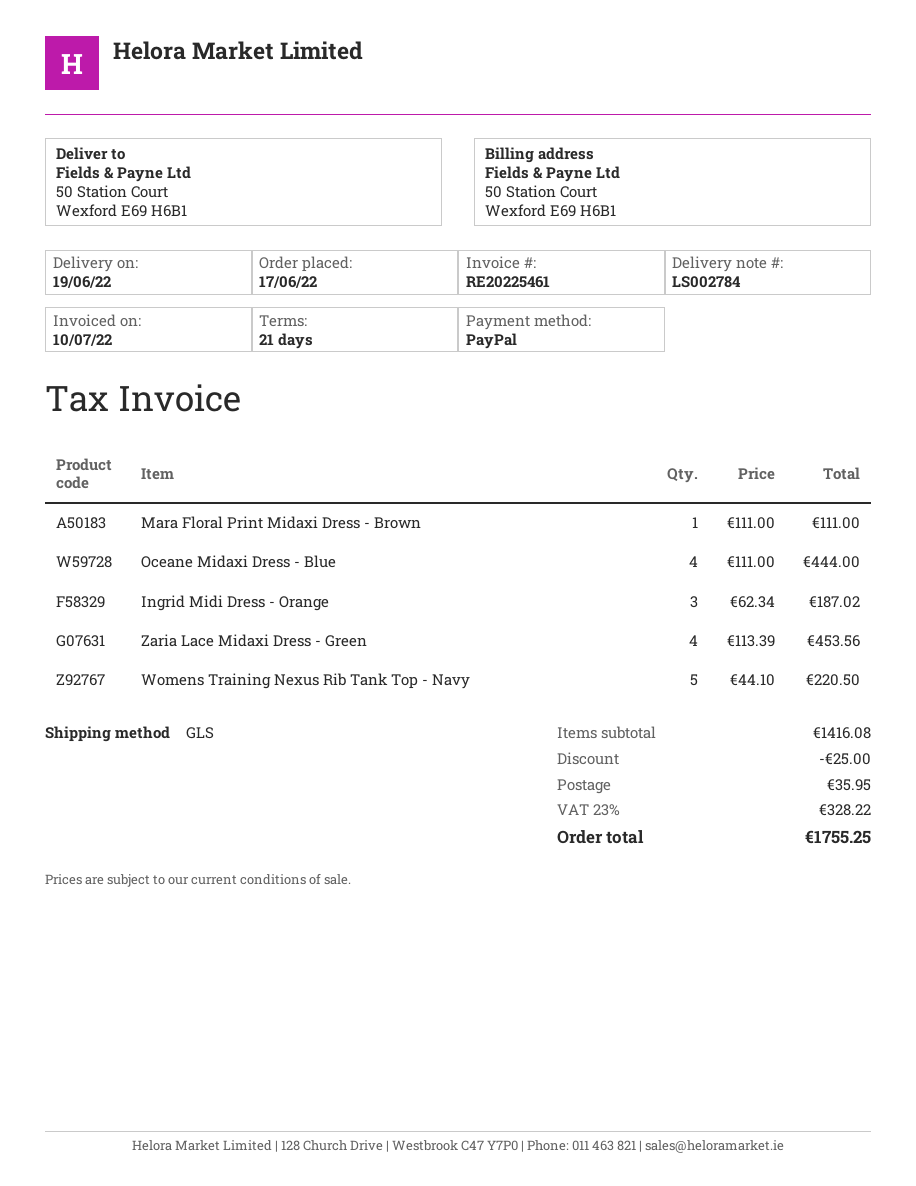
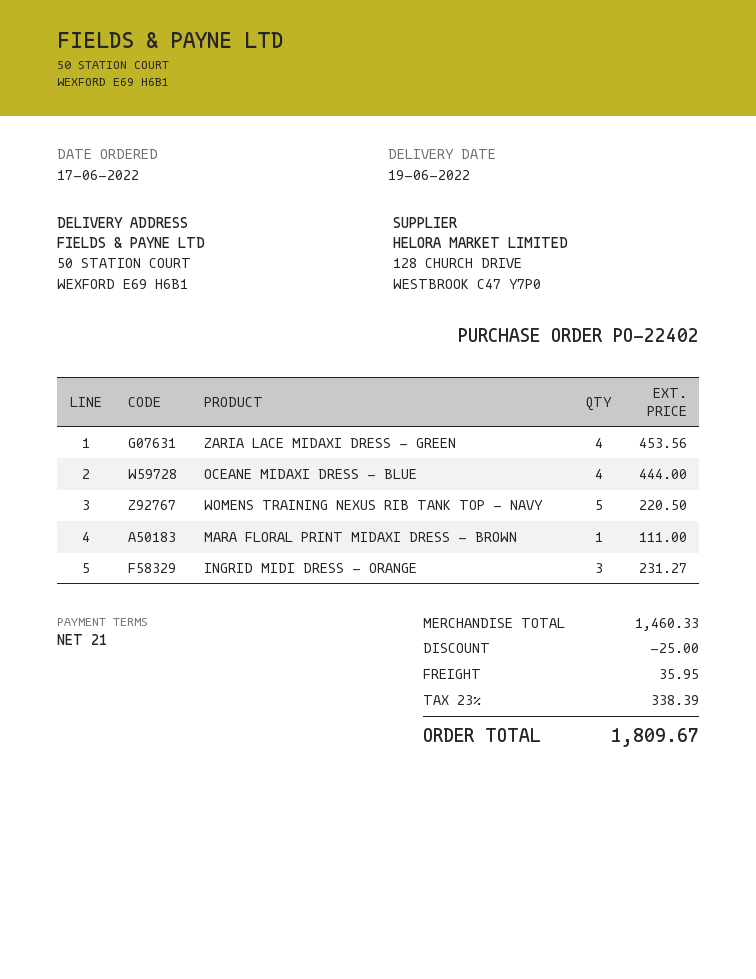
Ingrid Midi Dress - Orange: 3 for 187.02 -> 3 for 231.27
subtotal: 1416.08 -> 1460.33
tax: 23% = 328.22 -> 23% = 338.39
total: 1755.25 -> 1809.67

